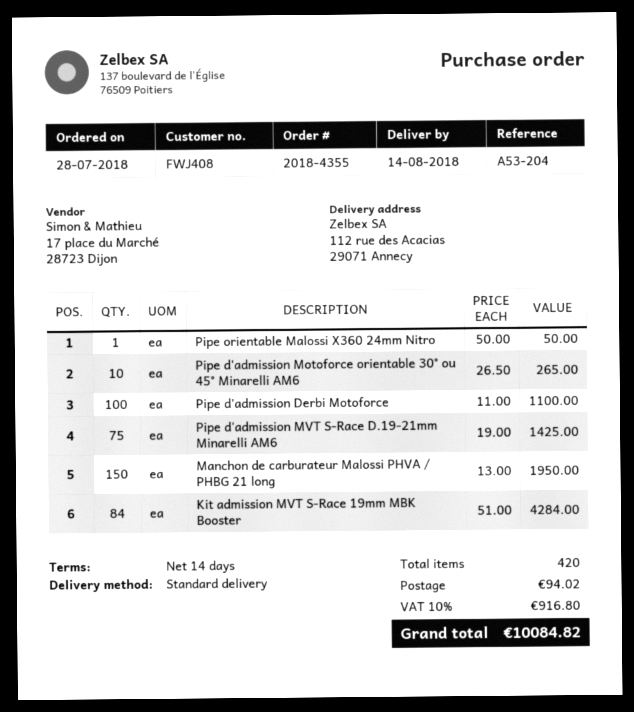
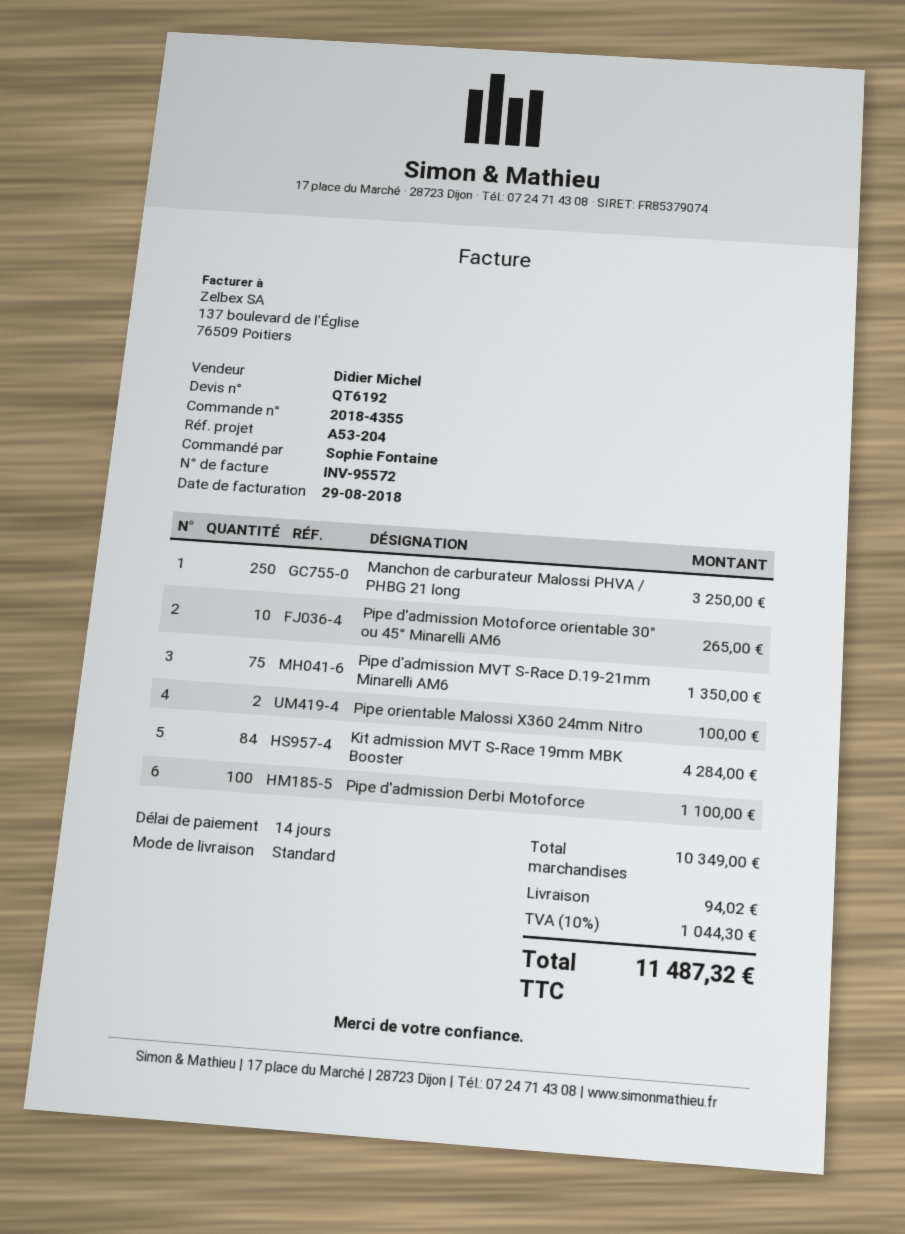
Pipe orientable Malossi X360 24mm Nitro: 1 for 50.00 -> 2 for 100.00
Pipe d'admission MVT S-Race D.19-21mm Minarelli AM6: 75 for 1425.00 -> 75 for 1350.00
Manchon de carburateur Malossi PHVA / PHBG 21 long: 150 for 1950.00 -> 250 for 3250.00
tax: 10% = 916.80 -> 10% = 1044.30
total: 10084.82 -> 11487.32

